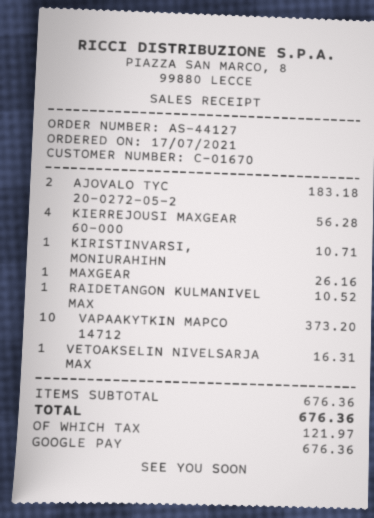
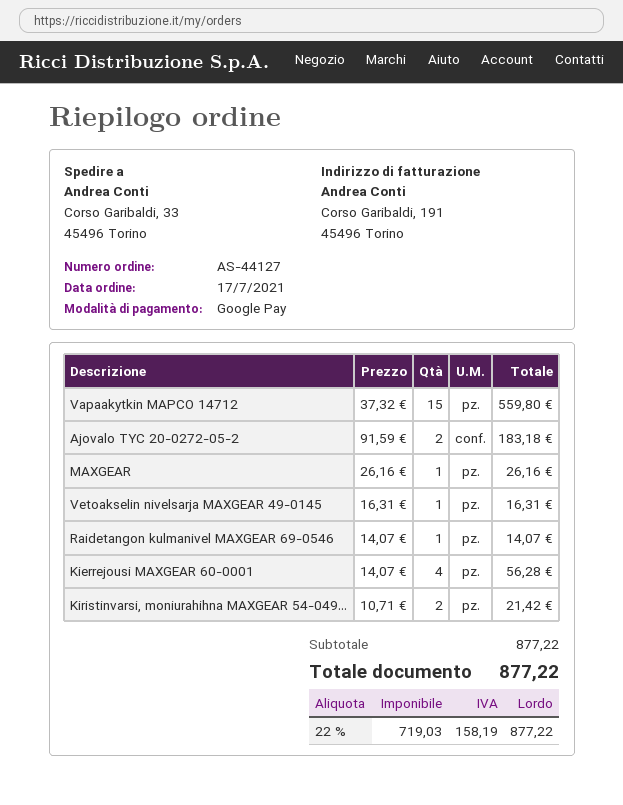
KIRISTINVARSI, MONIURAHIHN: 1 for 10.71 -> 2 for 21.42
RAIDETANGON KULMANIVEL MAX: 1 for 10.52 -> 1 for 14.07
VAPAAKYTKIN MAPCO 14712: 10 for 373.20 -> 15 for 559.80
subtotal: 676.36 -> 877.22
tax: 121.97 -> 158.19
total: 676.36 -> 877.22

